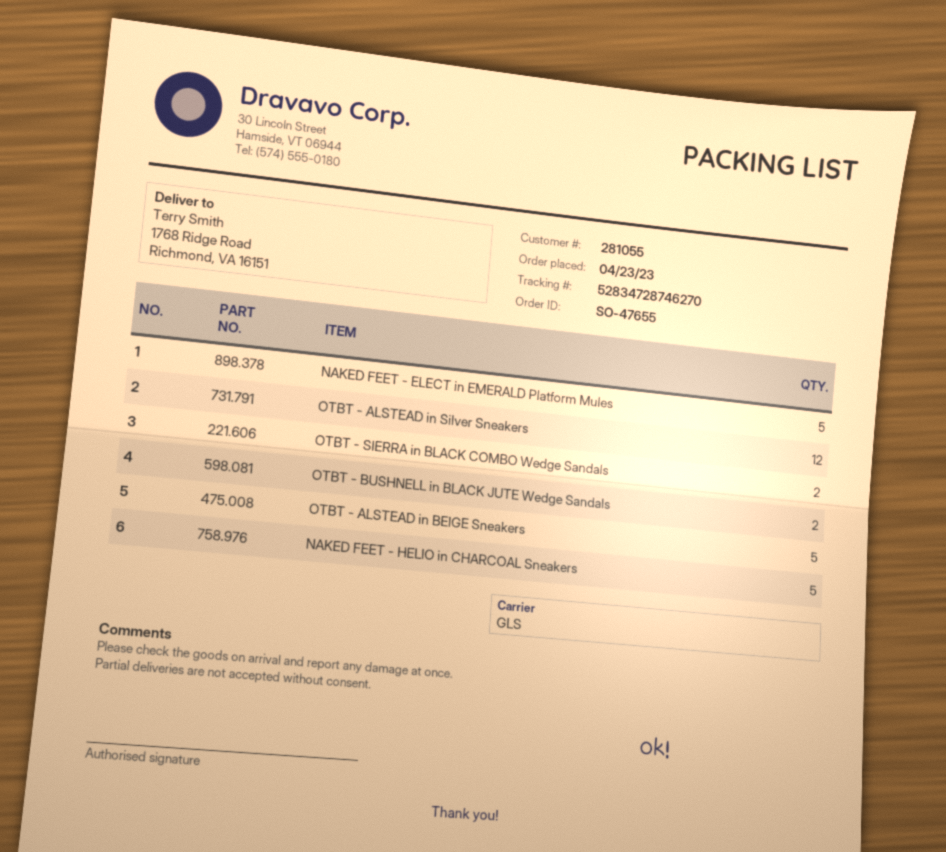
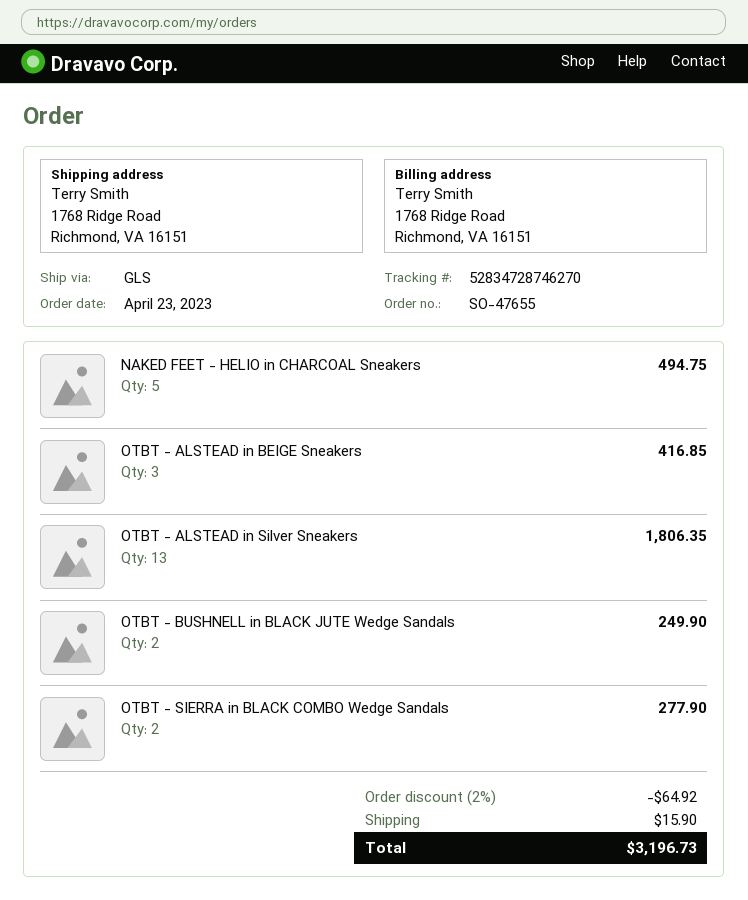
NAKED FEET - ELECT in EMERALD Platform Mules: 5 -> none
OTBT - ALSTEAD in Silver Sneakers: 12 -> 13
OTBT - ALSTEAD in BEIGE Sneakers: 5 -> 3

